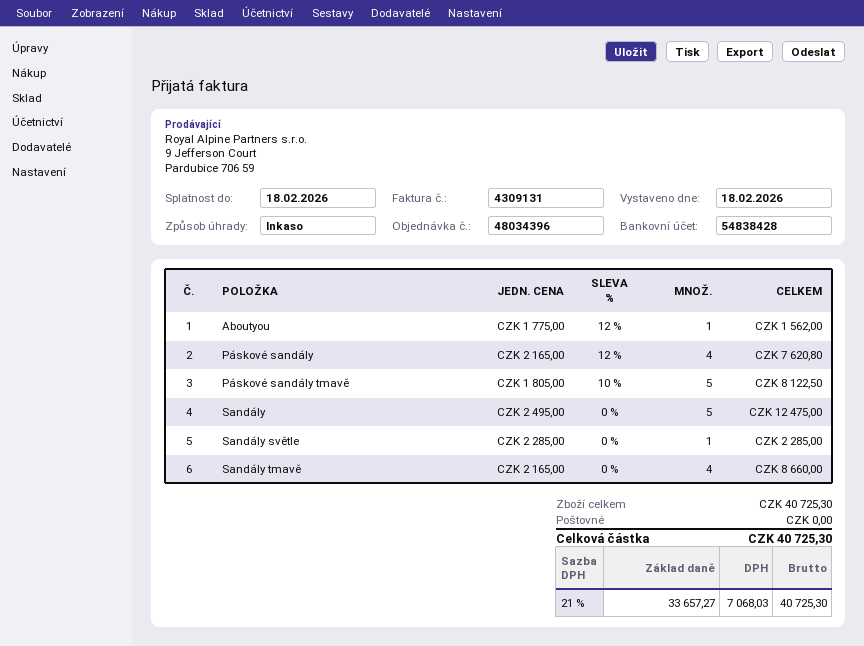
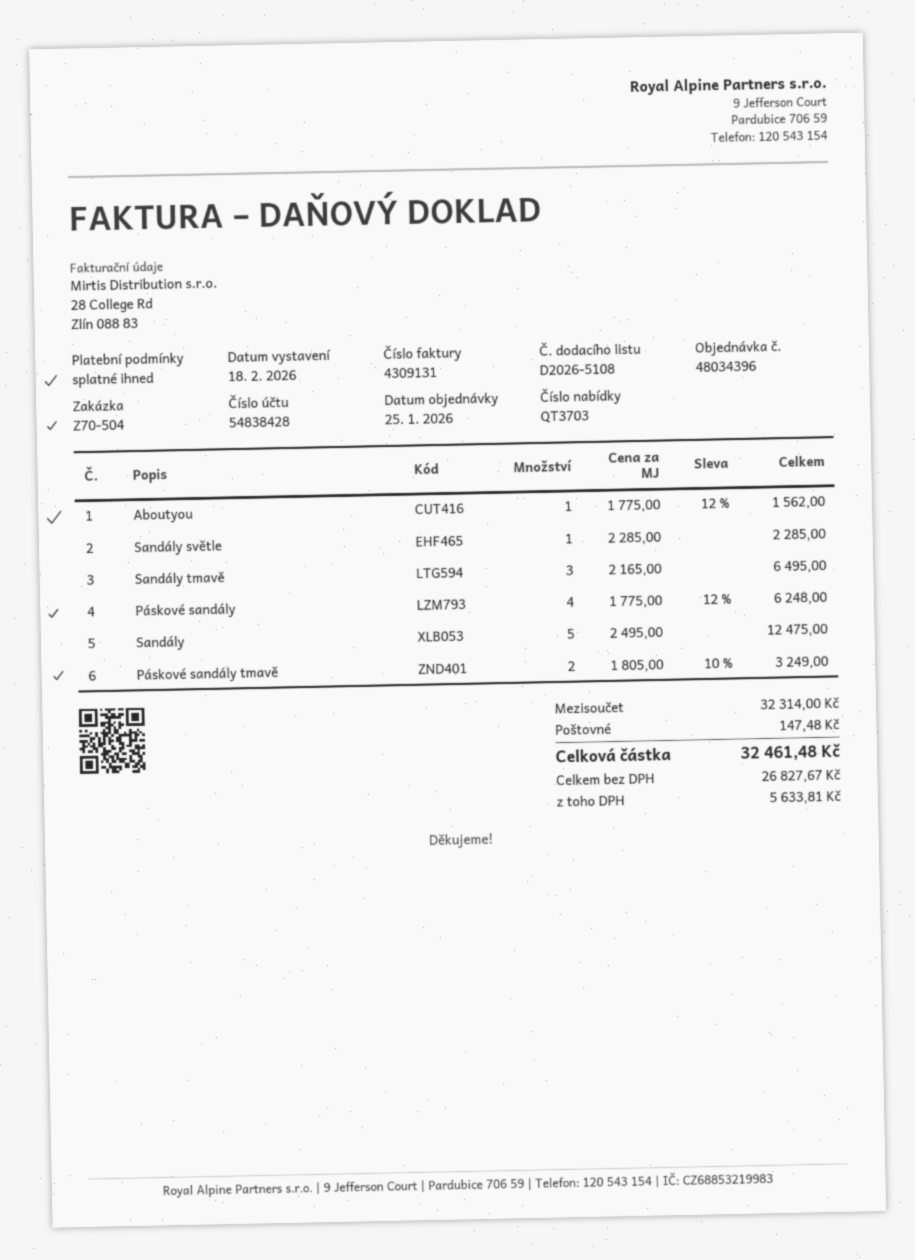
Páskové sandály: 4 x 2165.00 - 12% = 7620.80 -> 4 x 1775.00 - 12% = 6248.00
Páskové sandály tmavě: 5 x 1805.00 - 10% = 8122.50 -> 2 x 1805.00 - 10% = 3249.00
Sandály tmavě: 4 x 2165.00 = 8660.00 -> 3 x 2165.00 = 6495.00
subtotal: 40725.30 -> 32314.00
shipping: 0.00 -> 147.48
net: 33657.27 -> 26827.67
tax: 7068.03 -> 5633.81
total: 40725.30 -> 32461.48

